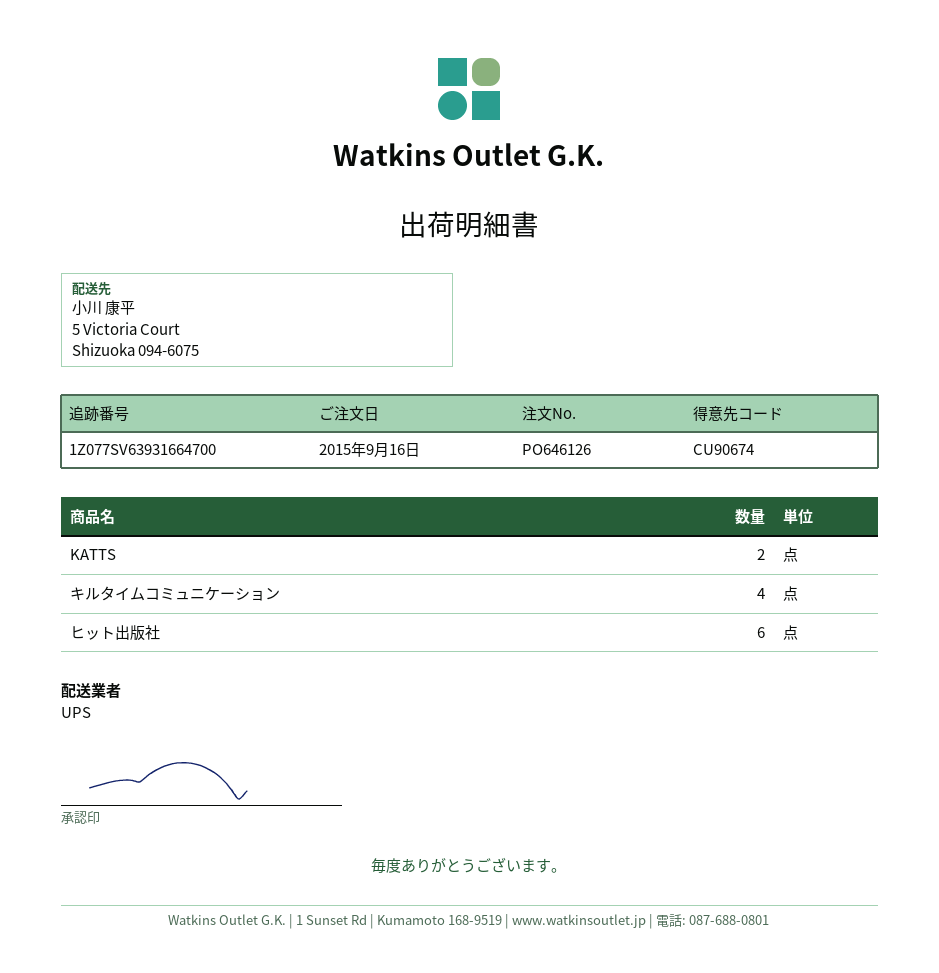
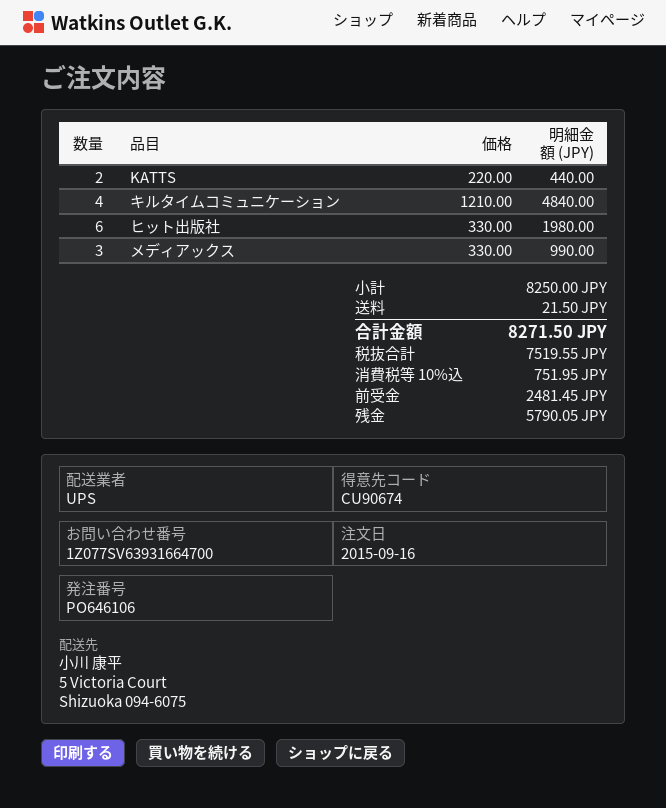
order number: PO646126 -> PO646106
メディアックス: none -> 3

